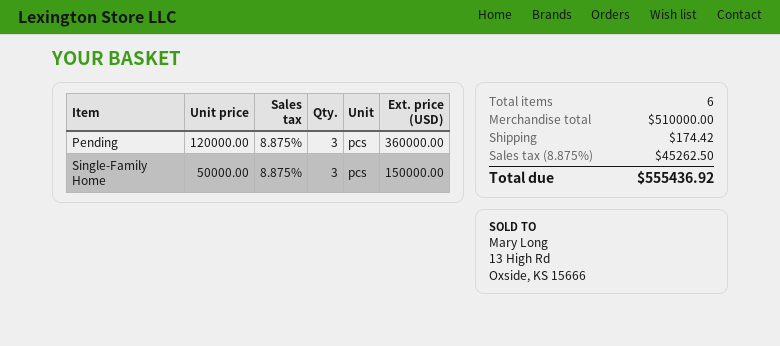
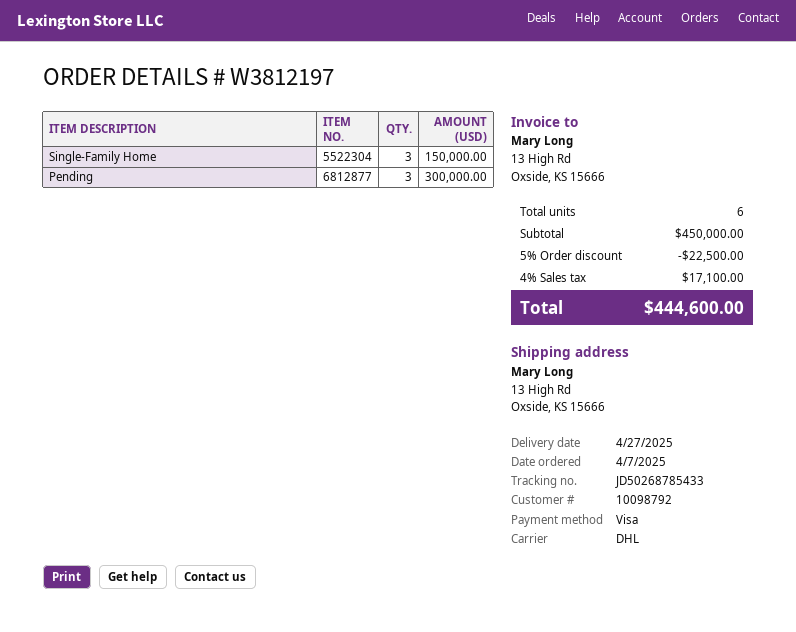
Pending: 3 for 360000.00 -> 3 for 300000.00
subtotal: 510000.00 -> 450000.00
discount: none -> 5% = 22500.00
shipping: 174.42 -> none
tax: 8.875% = 45262.50 -> 4% = 17100.00
total: 555436.92 -> 444600.00

